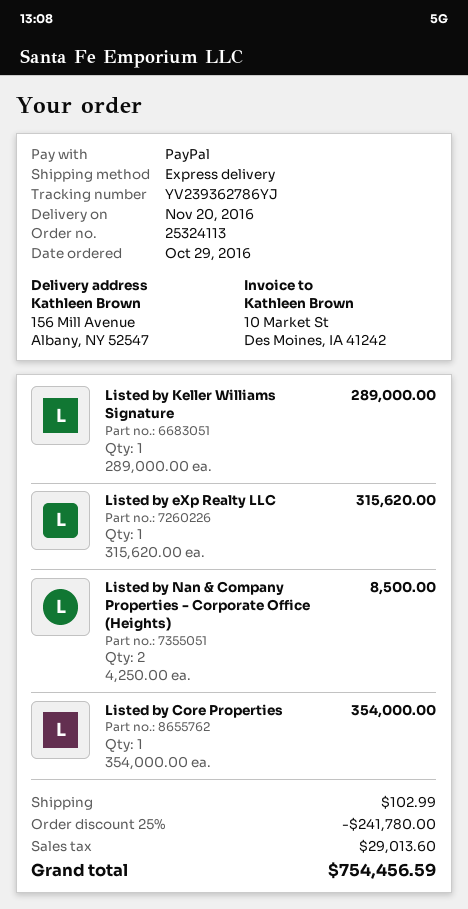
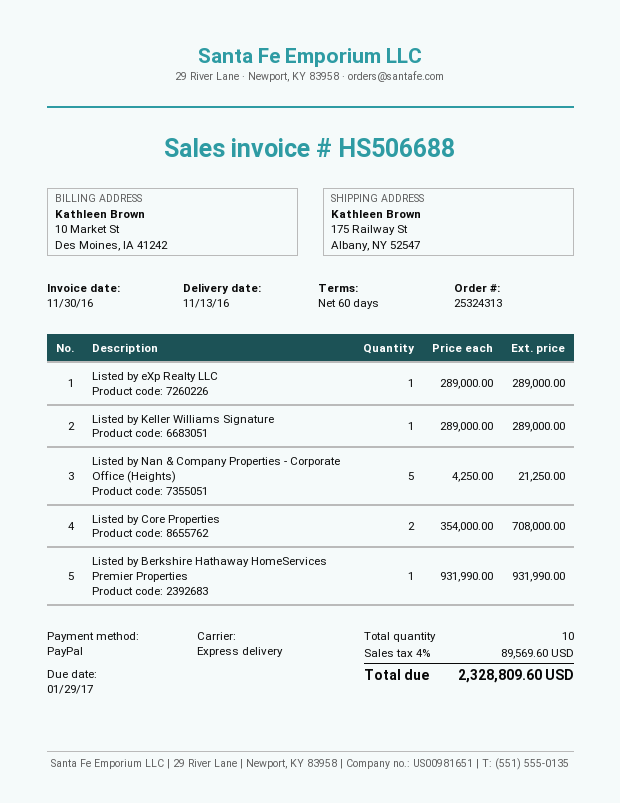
order number: 25324113 -> 25324313
delivery date: 2016-11-20 -> 2016-11-13
ship to: 156 Mill Avenue, Albany, NY 52547 -> 175 Railway St, Albany, NY 52547
Listed by eXp Realty LLC: 1 x 315620.00 = 315620.00 -> 1 x 289000.00 = 289000.00
Listed by Nan & Company Properties - Corporate Office (Heights): 2 x 4250.00 = 8500.00 -> 5 x 4250.00 = 21250.00
Listed by Core Properties: 1 x 354000.00 = 354000.00 -> 2 x 354000.00 = 708000.00
Listed by Berkshire Hathaway HomeServices Premier Properties: none -> 1 x 931990.00 = 931990.00
discount: 25% = 241780.00 -> none
shipping: 102.99 -> none
tax: 29013.60 -> 89569.60
total: 754456.59 -> 2328809.60

